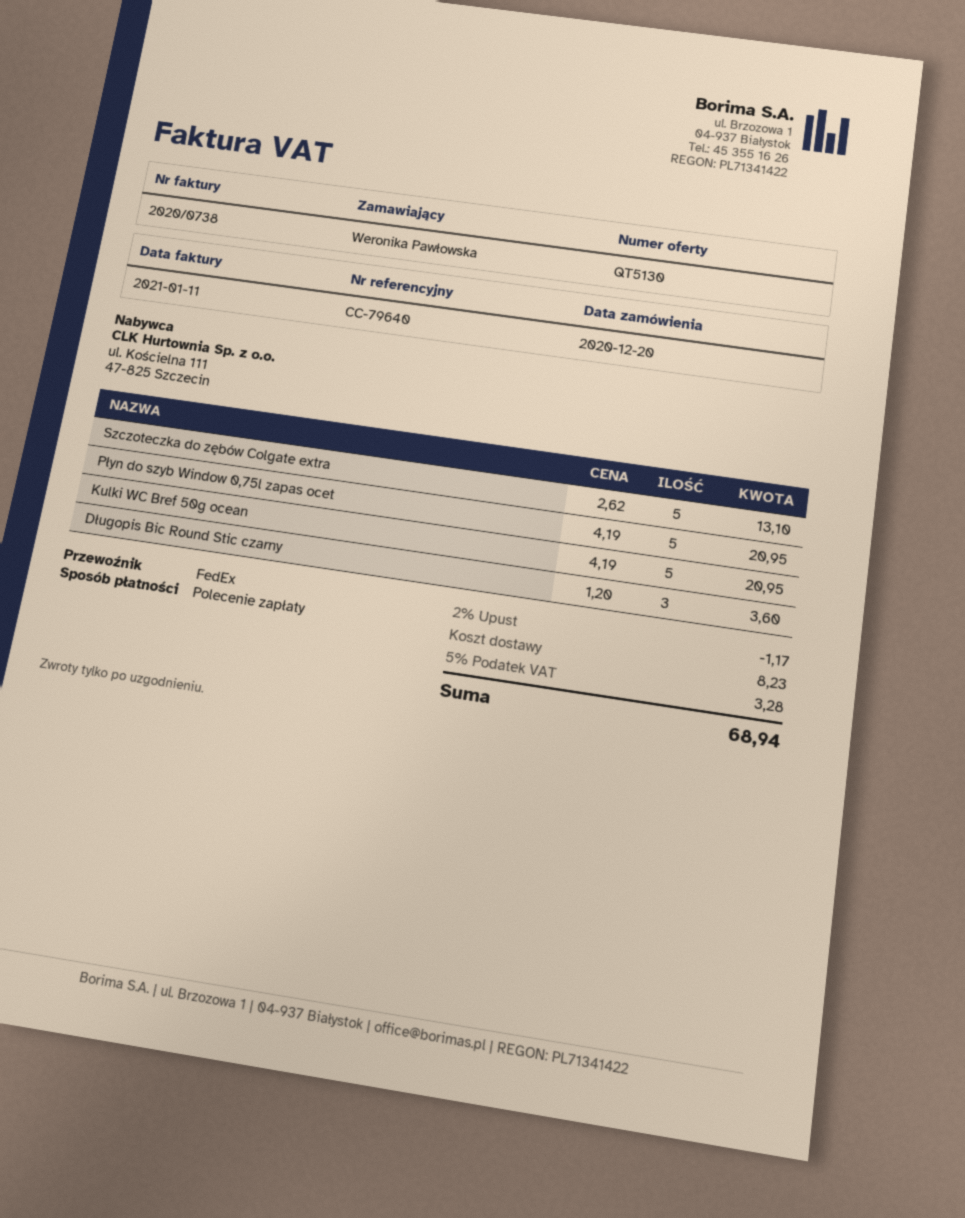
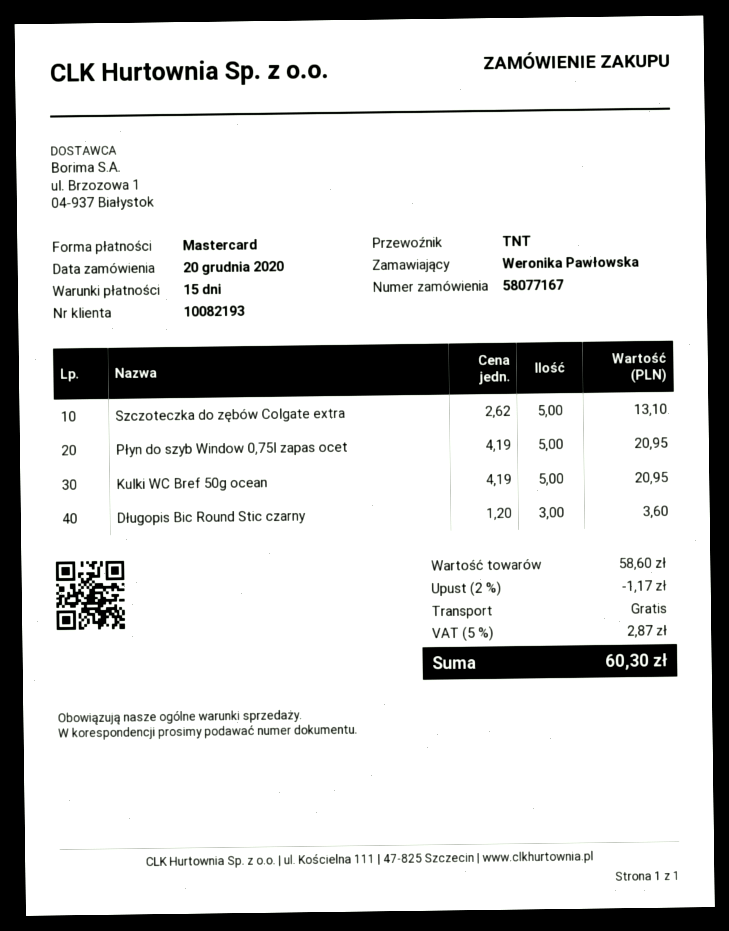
payment method: direct debit -> Mastercard
shipping method: FedEx -> TNT
shipping: 8.23 -> 0.00
tax: 5% = 3.28 -> 5% = 2.87
total: 68.94 -> 60.30

